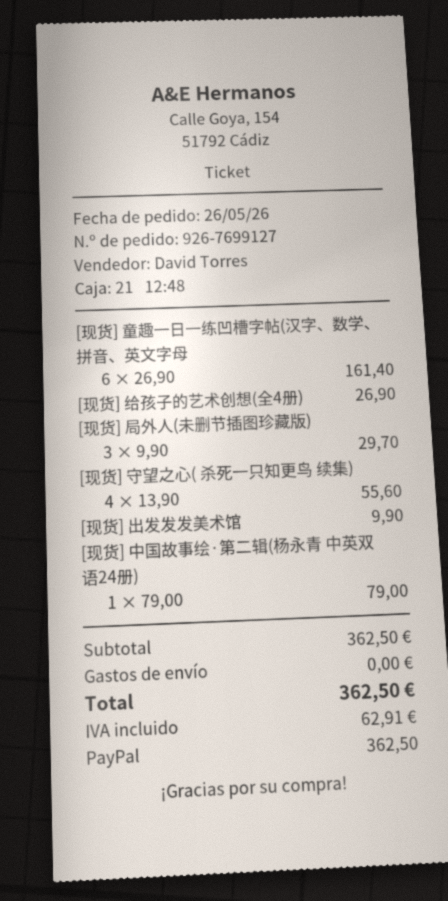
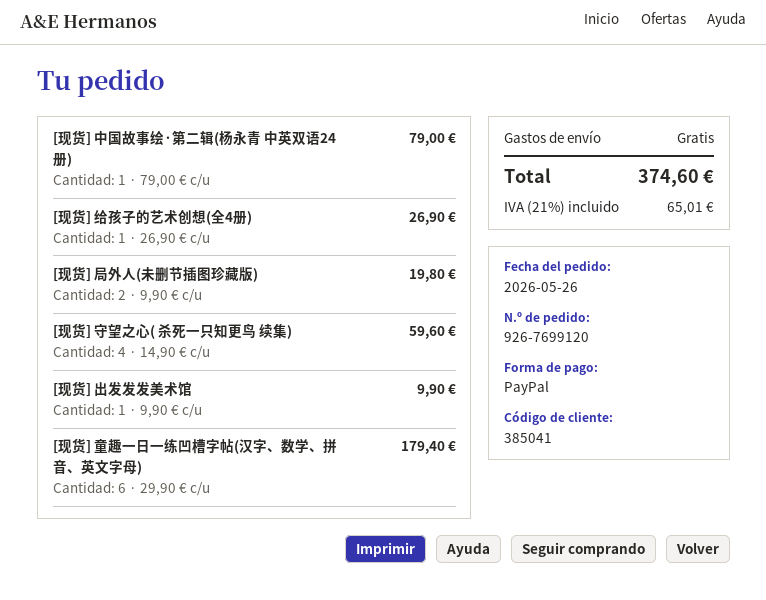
order number: 926-7699127 -> 926-7699120
[现货] 童趣一日一练凹槽字帖(汉字、数学、拼音、英文字母: 6 x 26.90 = 161.40 -> 6 x 29.90 = 179.40
[现货] 局外人(未删节插图珍藏版): 3 x 9.90 = 29.70 -> 2 x 9.90 = 19.80
[现货] 守望之心( 杀死一只知更鸟 续集): 4 x 13.90 = 55.60 -> 4 x 14.90 = 59.60
tax: 62.91 -> 65.01
total: 362.50 -> 374.60

